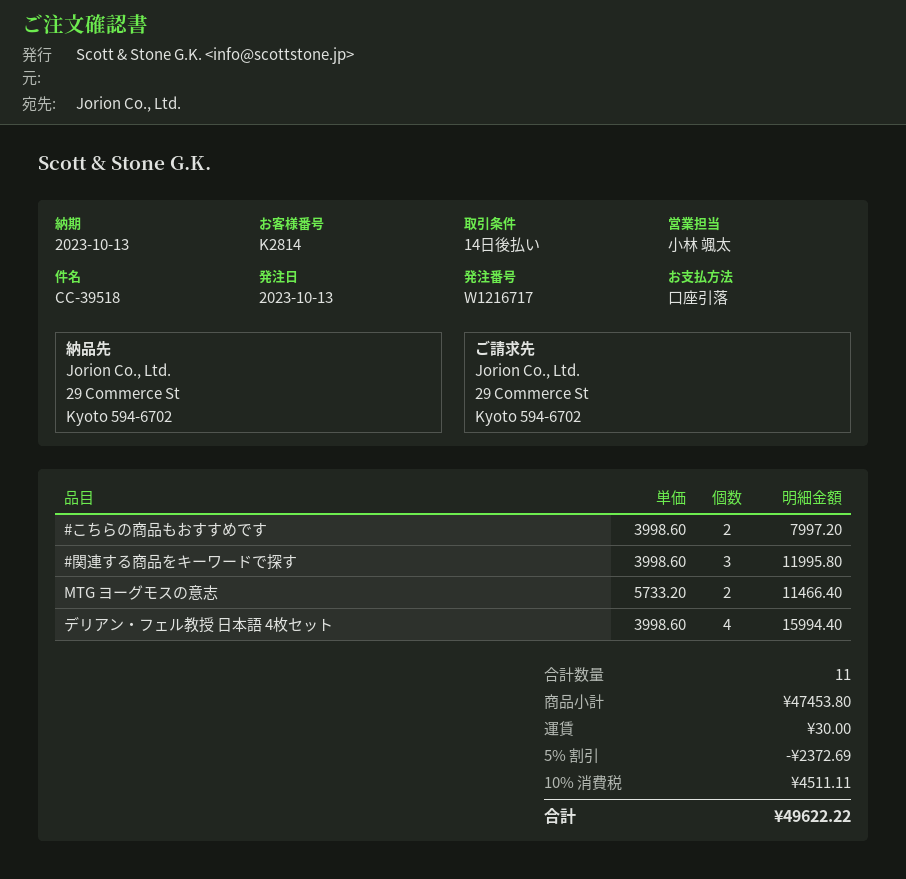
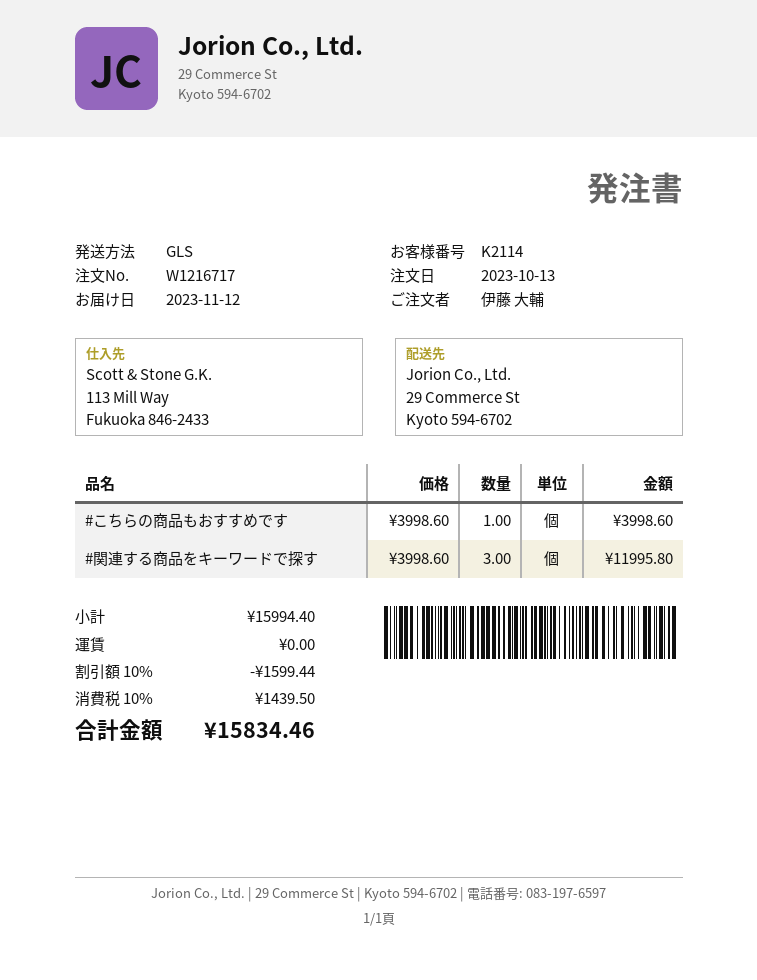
delivery date: 2023-10-13 -> 2023-11-12
customer number: K2814 -> K2114
#こちらの商品もおすすめです: 2 x 3998.60 = 7997.20 -> 1 x 3998.60 = 3998.60
MTG ヨーグモスの意志: 2 x 5733.20 = 11466.40 -> none
デリアン・フェル教授 日本語 4枚セット: 4 x 3998.60 = 15994.40 -> none
subtotal: 47453.80 -> 15994.40
discount: 5% = 2372.69 -> 10% = 1599.44
shipping: 30.00 -> 0.00
tax: 10% = 4511.11 -> 10% = 1439.50
total: 49622.22 -> 15834.46

